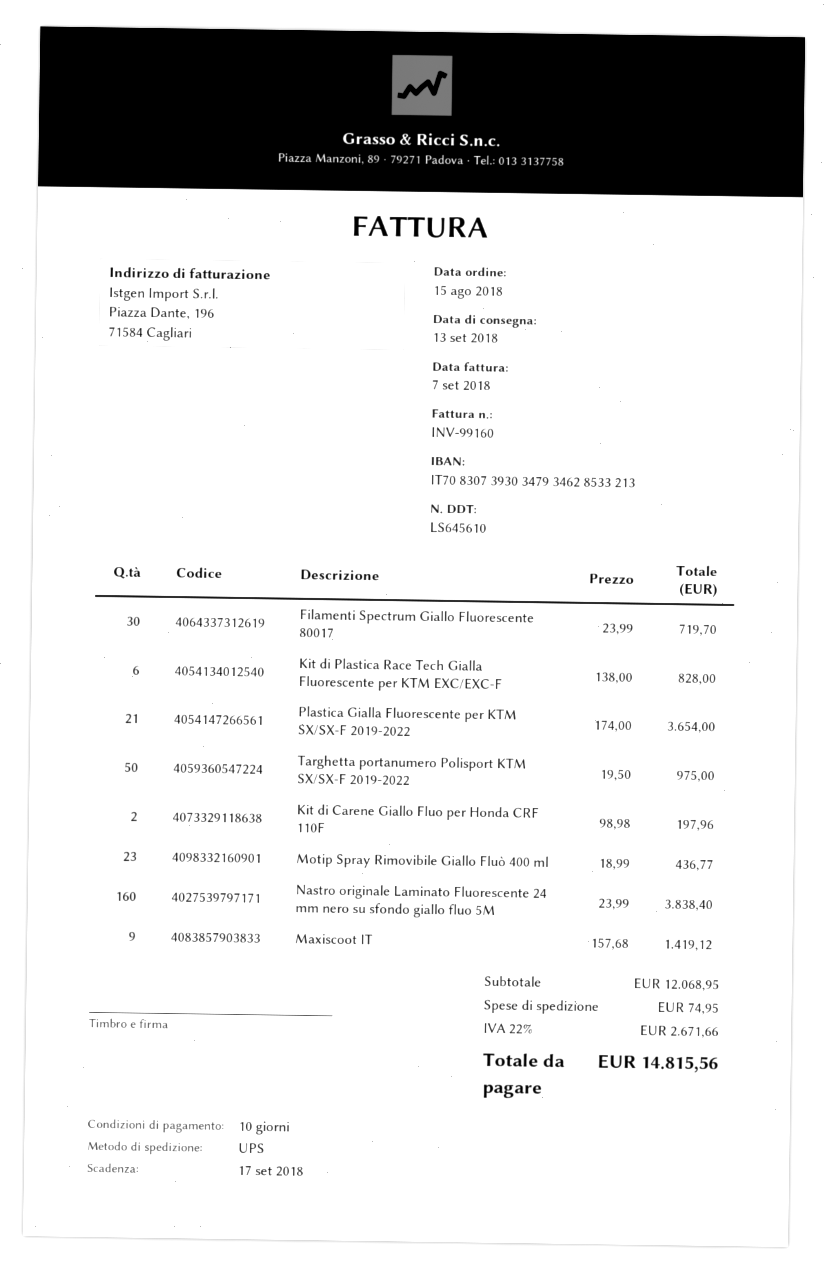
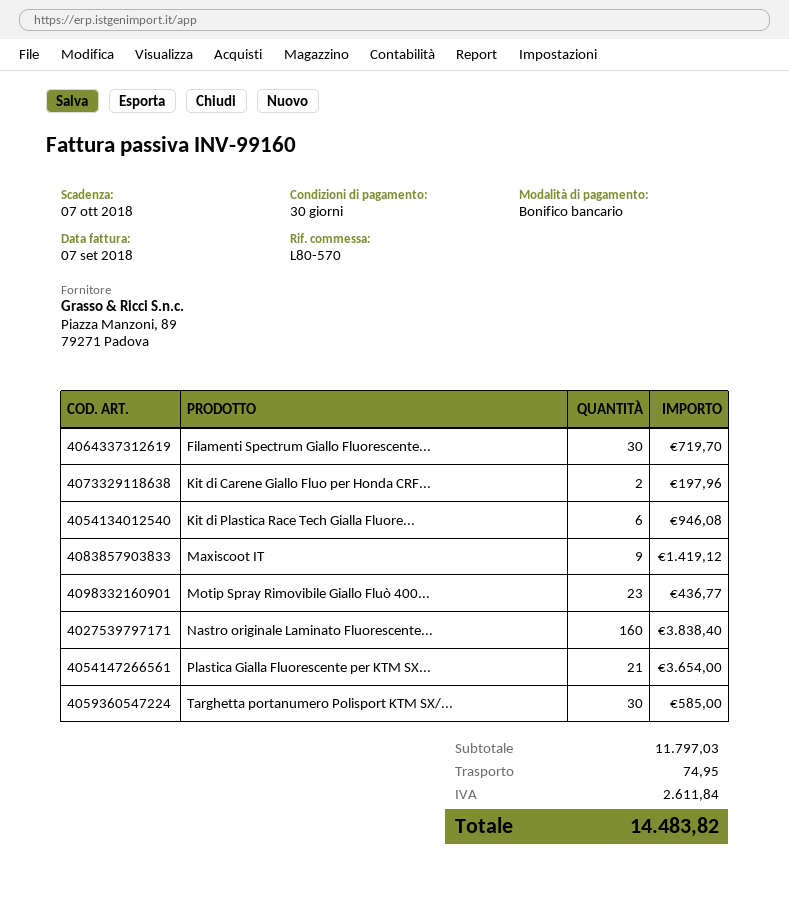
payment terms: 10 days -> 30 days
due date: 2018-09-17 -> 2018-10-07
Kit di Plastica Race Tech Gialla Fluorescente per KTM EXC/EXC-F: 6 for 828.00 -> 6 for 946.08
Targhetta portanumero Polisport KTM SX/SX-F 2019-2022: 50 for 975.00 -> 30 for 585.00
subtotal: 12068.95 -> 11797.03
tax: 2671.66 -> 2611.84
total: 14815.56 -> 14483.82

